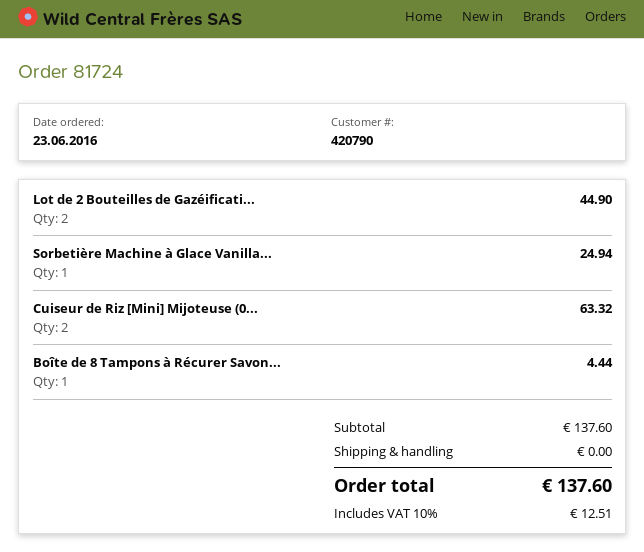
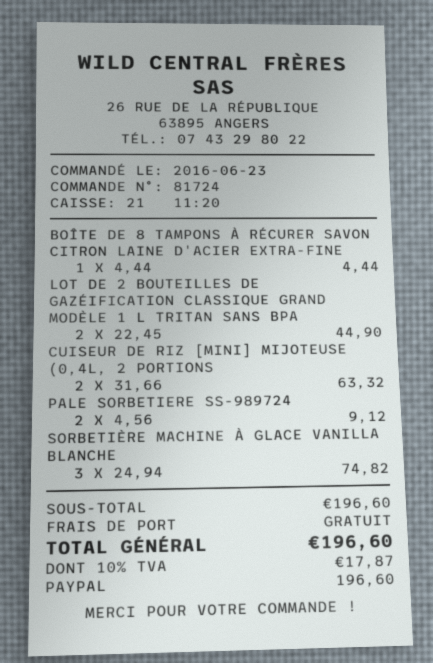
Sorbetière Machine à Glace Vanilla...: 1 for 24.94 -> 3 for 74.82
PALE SORBETIERE SS-989724: none -> 2 for 9.12
subtotal: 137.60 -> 196.60
tax: 10% = 12.51 -> 10% = 17.87
total: 137.60 -> 196.60

